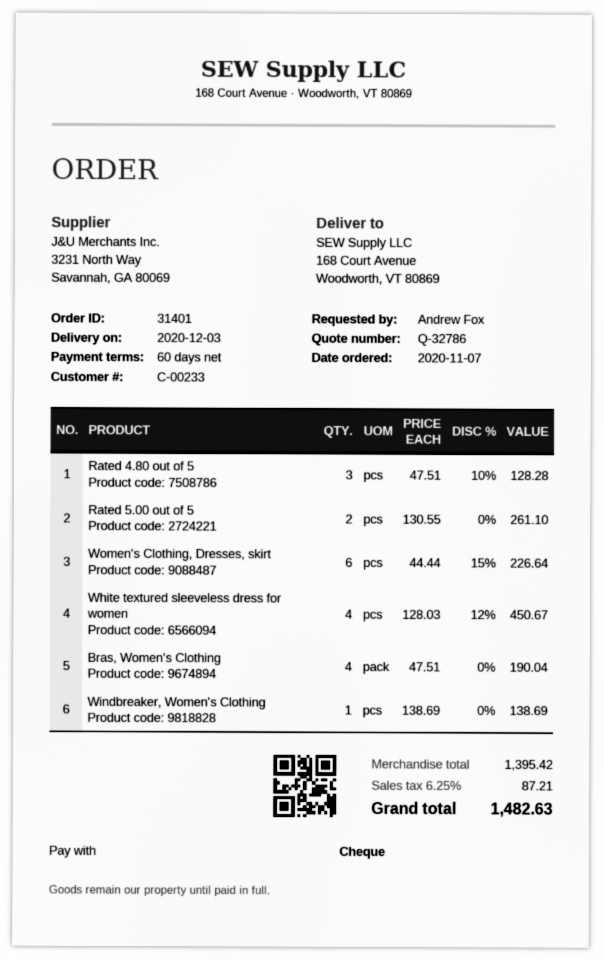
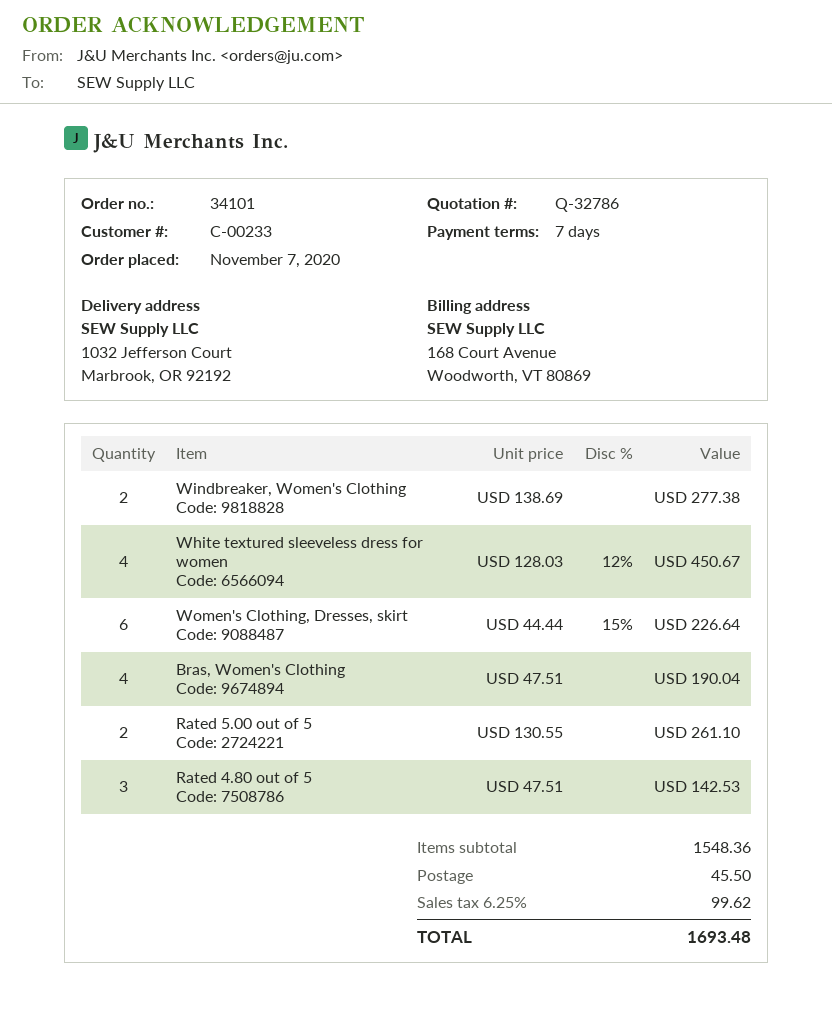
order number: 31401 -> 34101
payment terms: 60 days -> 7 days
ship to: 168 Court Avenue, Woodworth, VT 80869 -> 1032 Jefferson Court, Marbrook, OR 92192
Rated 4.80 out of 5: 3 x 47.51 - 10% = 128.28 -> 3 x 47.51 = 142.53
Windbreaker, Women's Clothing: 1 x 138.69 = 138.69 -> 2 x 138.69 = 277.38
subtotal: 1395.42 -> 1548.36
shipping: none -> 45.50
tax: 6.25% = 87.21 -> 6.25% = 99.62
total: 1482.63 -> 1693.48

